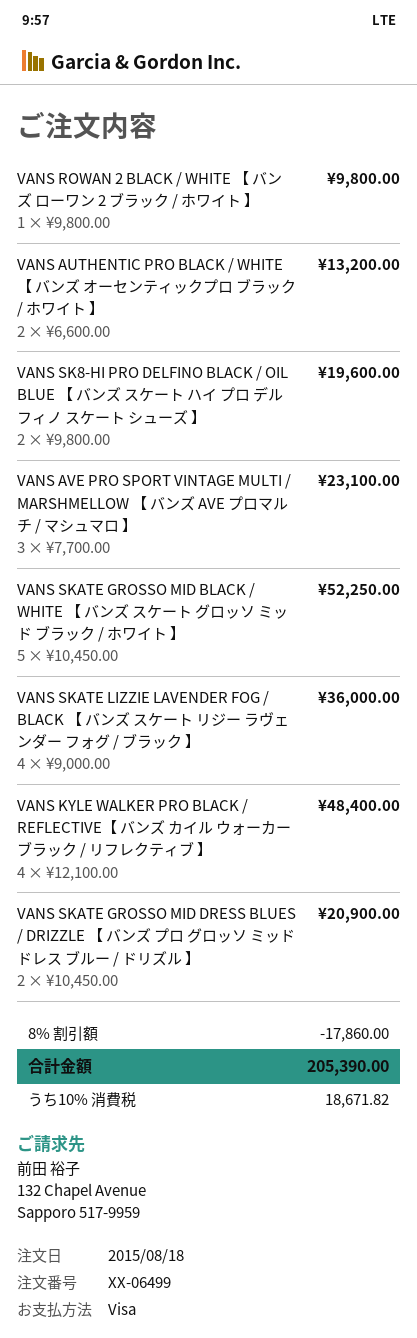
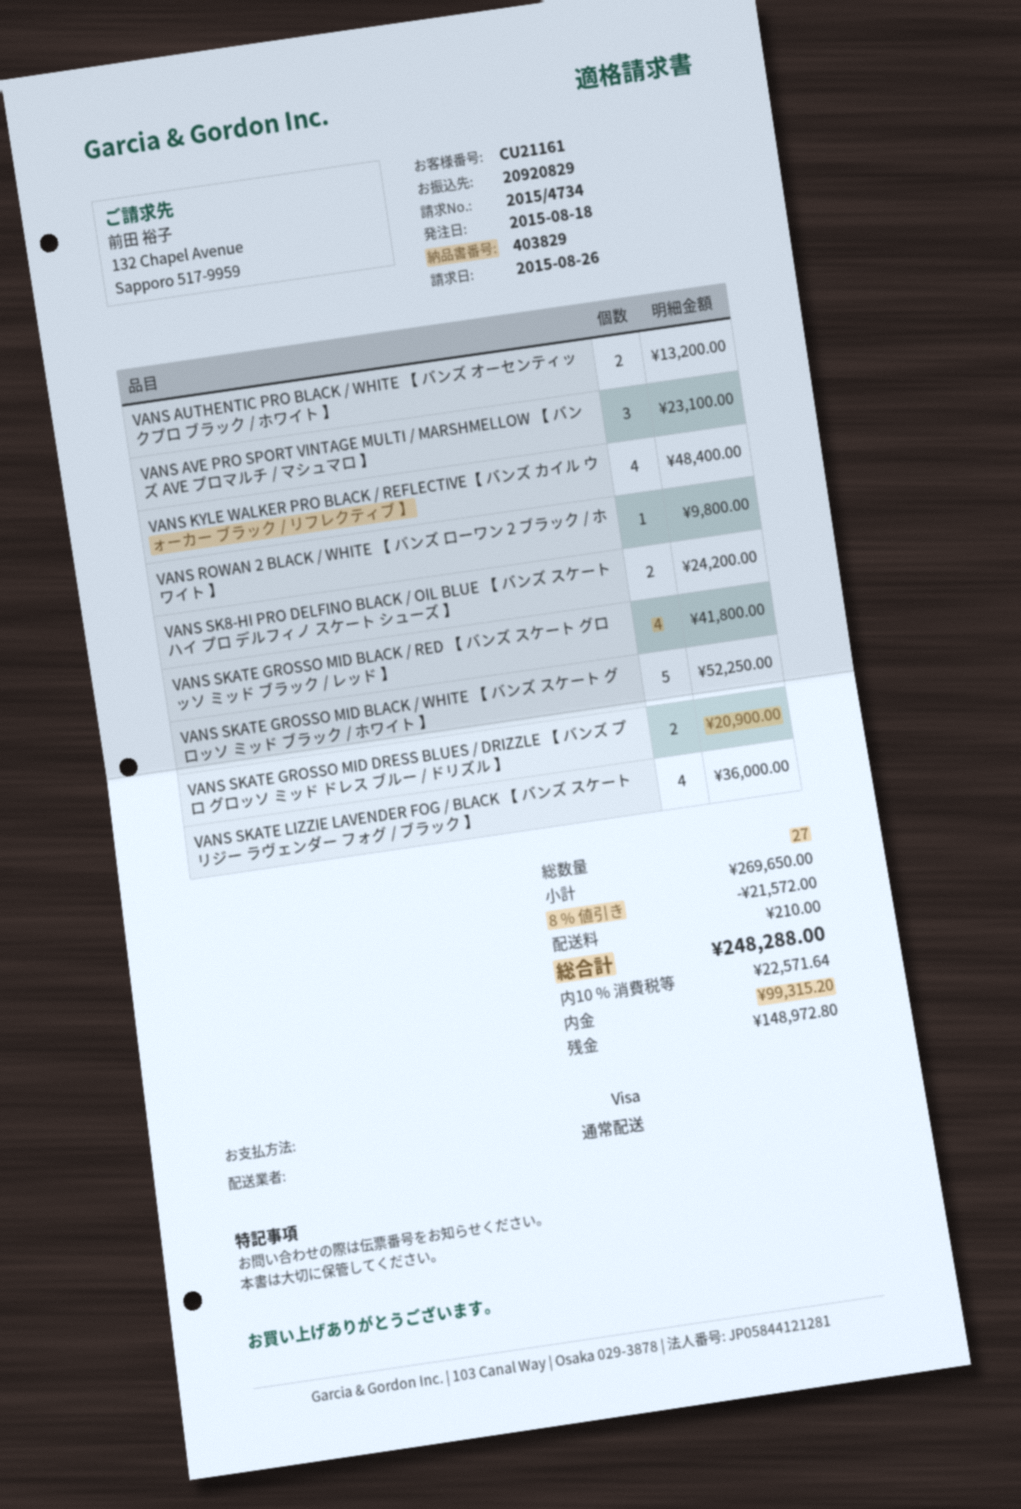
VANS SK8-HI PRO DELFINO BLACK / OIL BLUE 【 バンズ スケート ハイ プロ デルフィノ スケート シューズ 】: 2 for 19600.00 -> 2 for 24200.00
VANS SKATE GROSSO MID BLACK / RED 【 バンズ スケート グロッソ ミッド ブラック / レッド 】: none -> 4 for 41800.00
discount: 8% = 17860.00 -> 8% = 21572.00
shipping: none -> 210.00
tax: 10% = 18671.82 -> 10% = 22571.64
total: 205390.00 -> 248288.00

